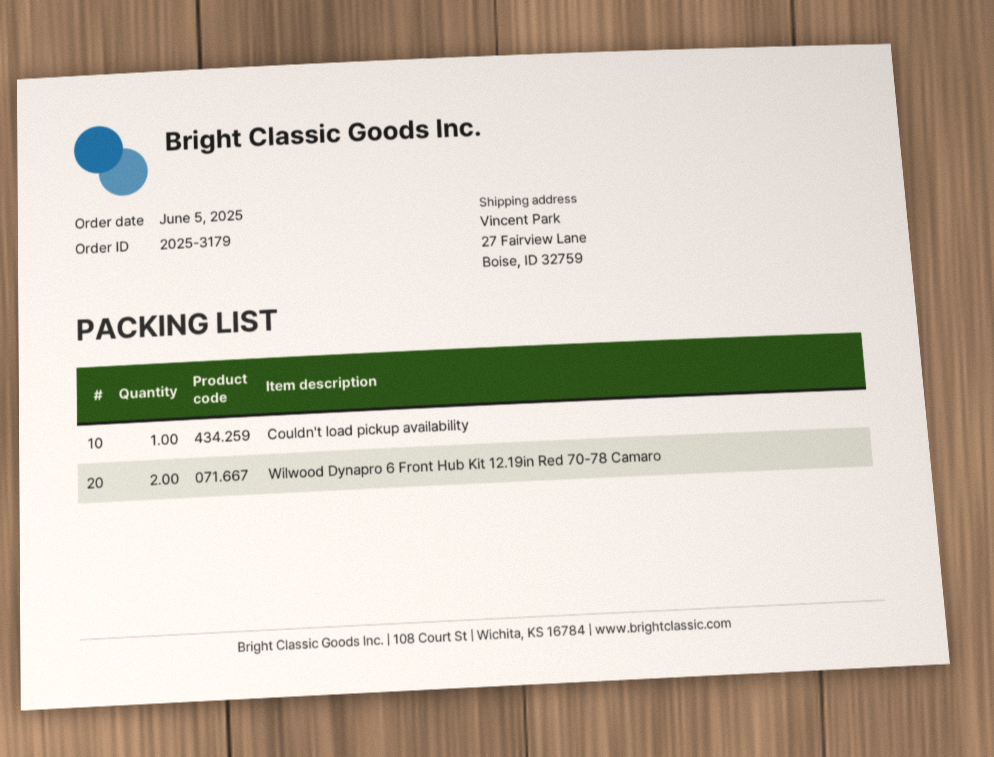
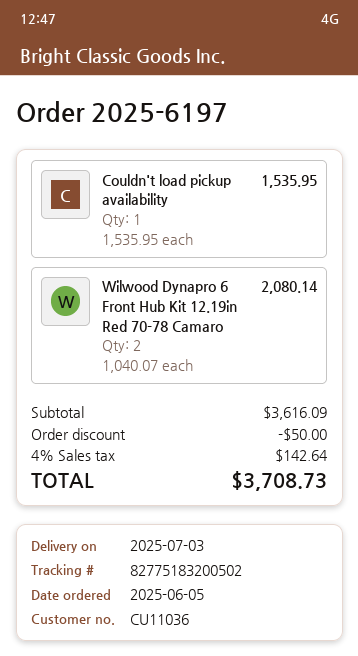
order number: 2025-3179 -> 2025-6197

